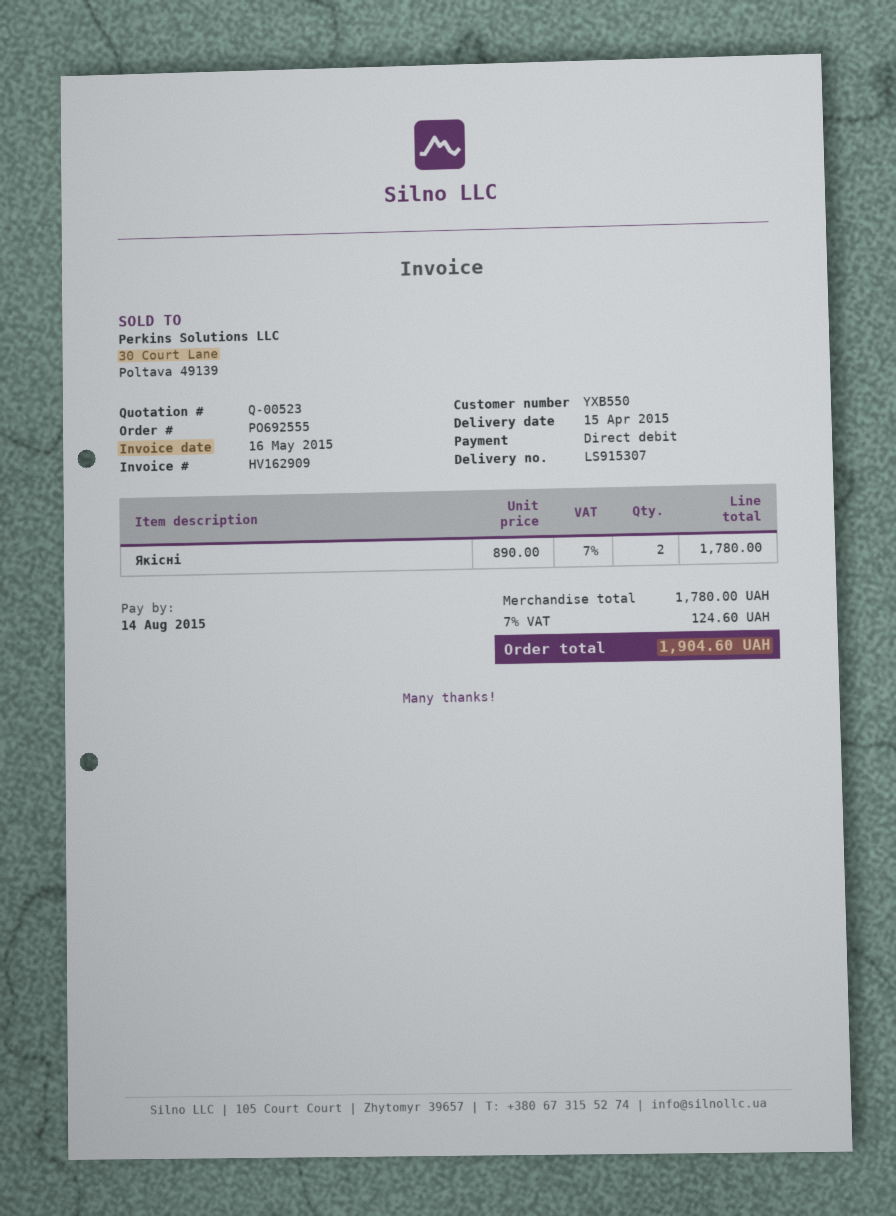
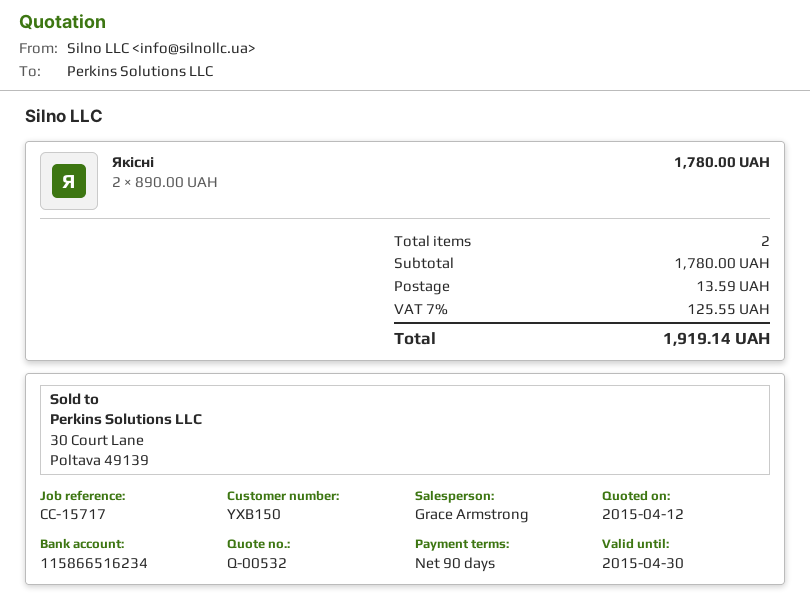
quote number: Q-00523 -> Q-00532
customer number: YXB550 -> YXB150
shipping: none -> 13.59
tax: 7% = 124.60 -> 7% = 125.55
total: 1904.60 -> 1919.14

